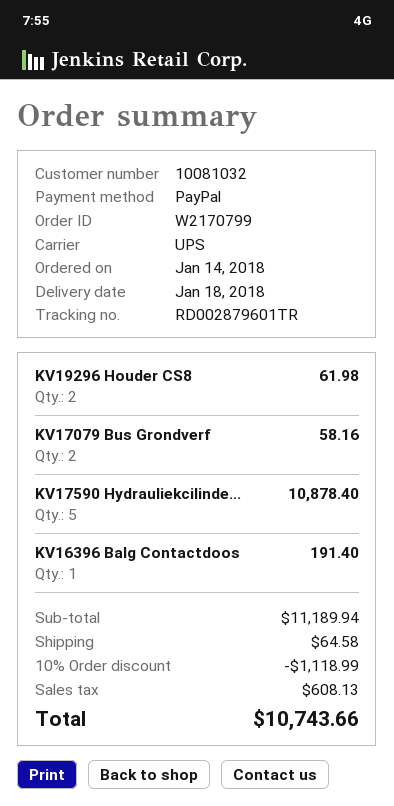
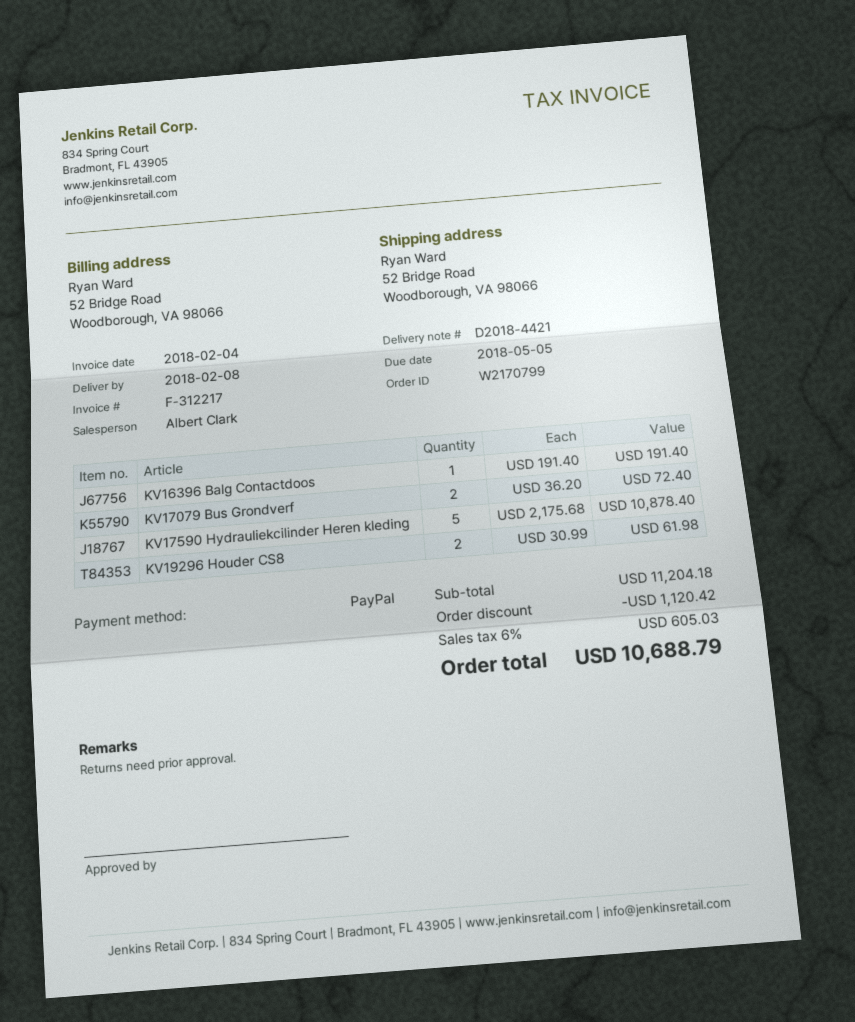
delivery date: 2018-01-18 -> 2018-02-08
KV17079 Bus Grondverf: 2 for 58.16 -> 2 for 72.40
subtotal: 11189.94 -> 11204.18
discount: 1118.99 -> 1120.42
shipping: 64.58 -> none
tax: 608.13 -> 605.03
total: 10743.66 -> 10688.79

